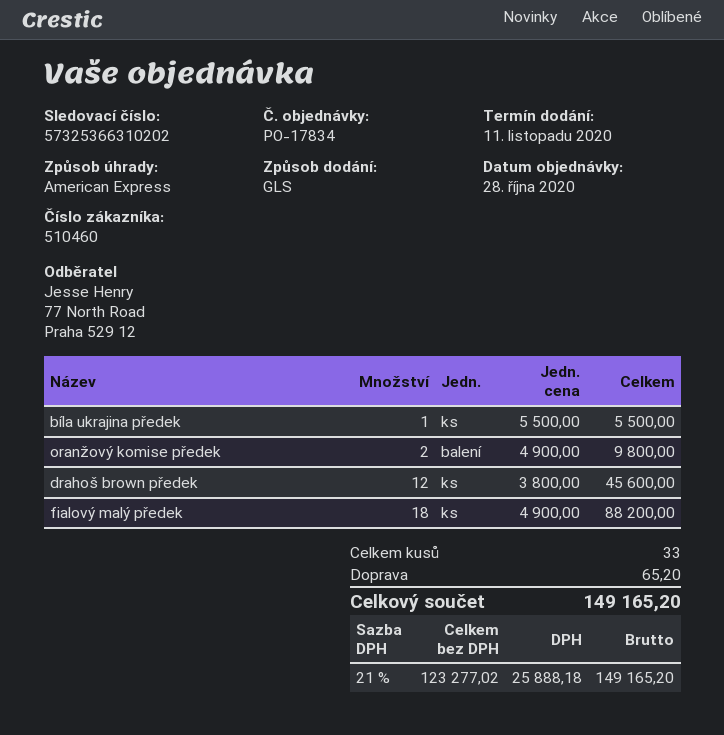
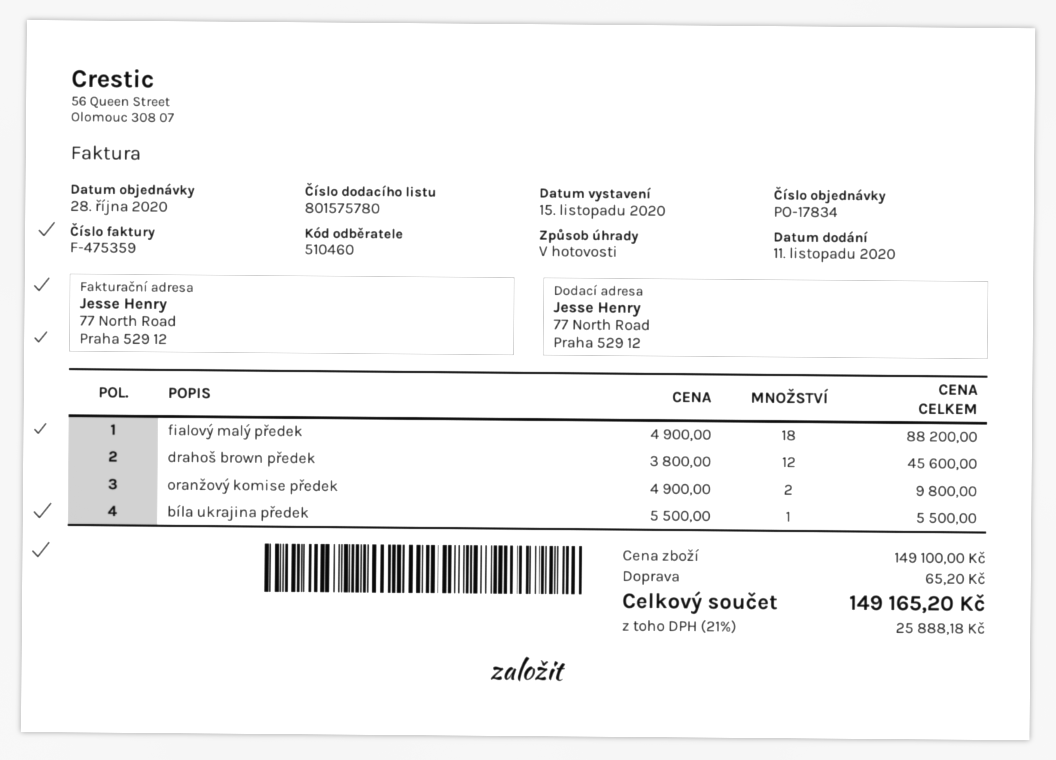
payment method: American Express -> cash

